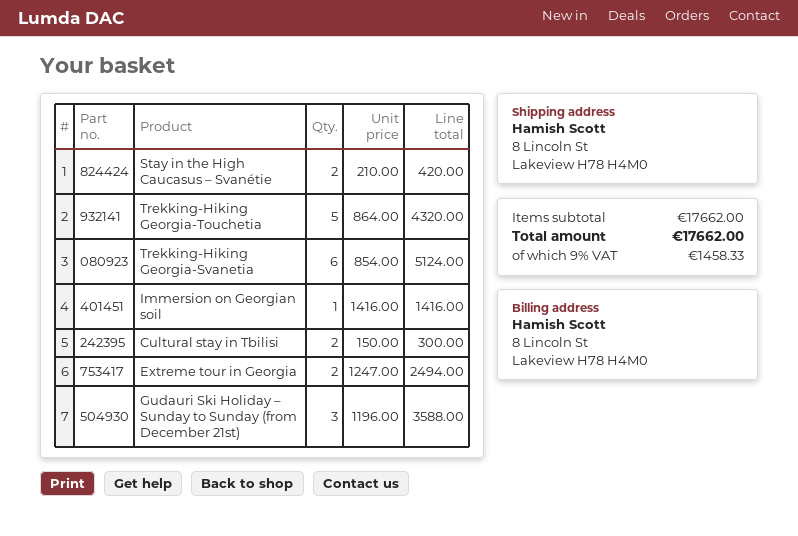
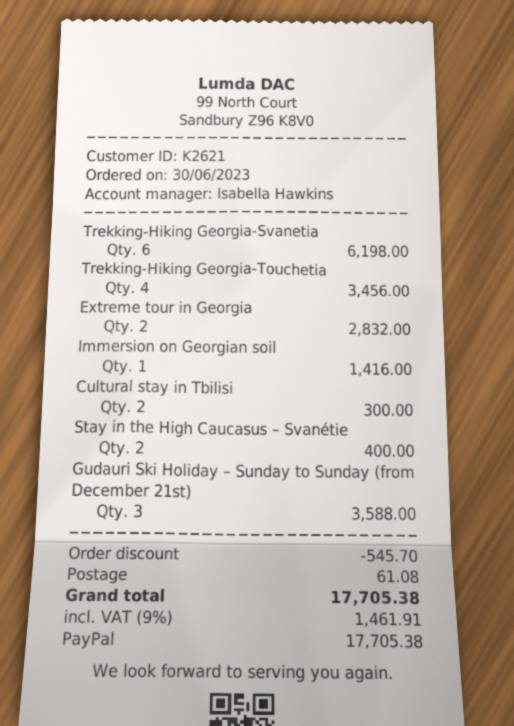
Stay in the High Caucasus – Svanétie: 2 for 420.00 -> 2 for 400.00
Trekking-Hiking Georgia-Touchetia: 5 for 4320.00 -> 4 for 3456.00
Trekking-Hiking Georgia-Svanetia: 6 for 5124.00 -> 6 for 6198.00
Extreme tour in Georgia: 2 for 2494.00 -> 2 for 2832.00
discount: none -> 545.70
shipping: none -> 61.08
tax: 9% = 1458.33 -> 9% = 1461.91
total: 17662.00 -> 17705.38

